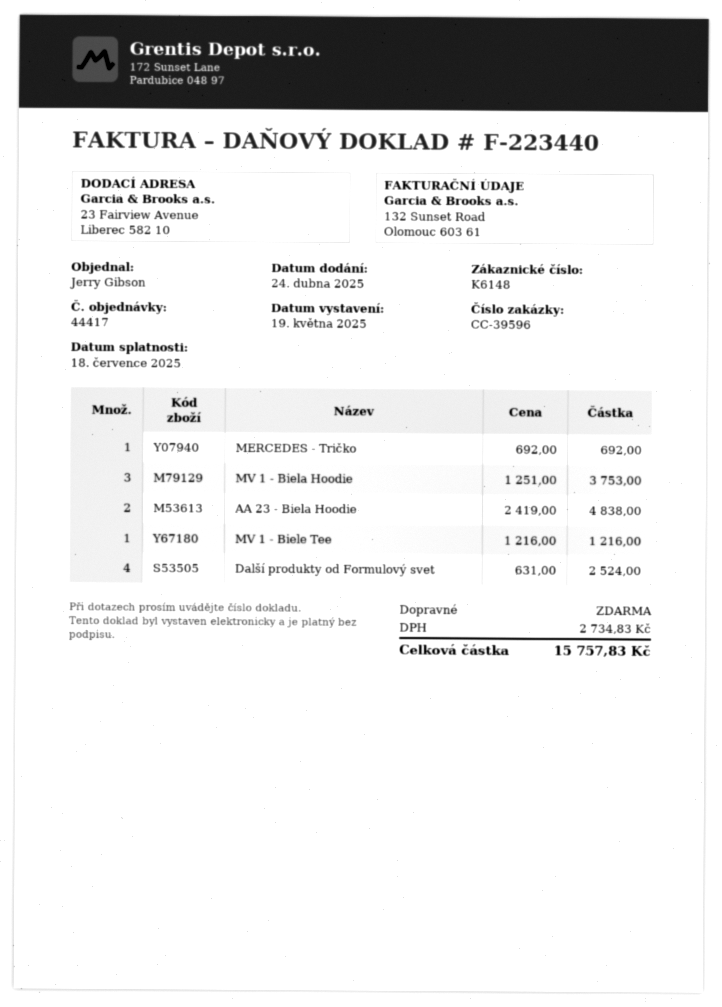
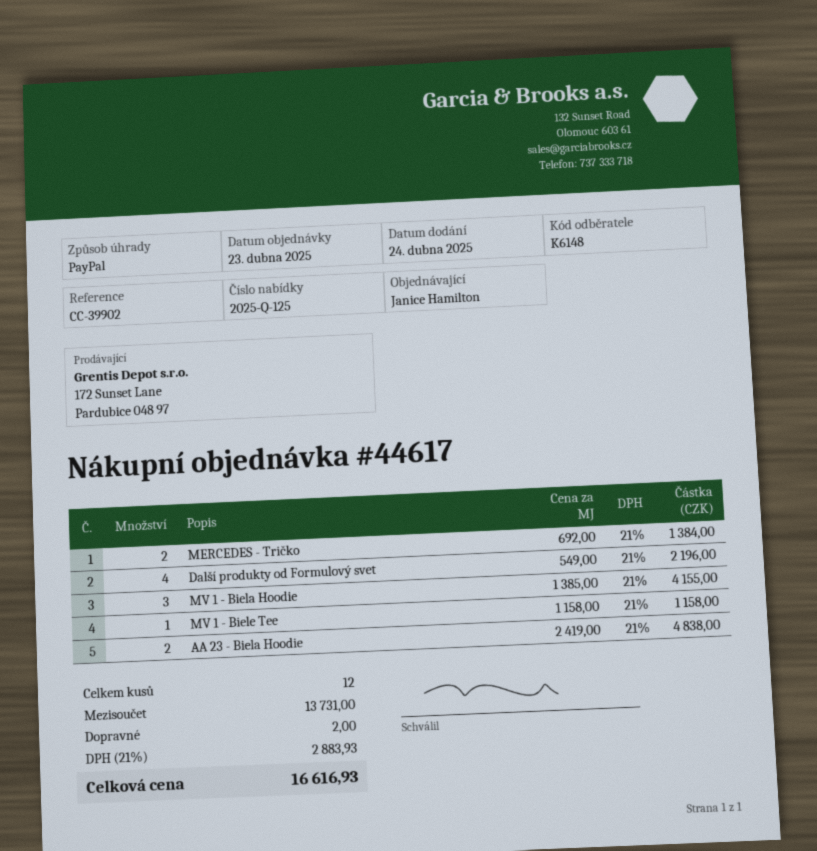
order number: 44417 -> 44617
reference: CC-39596 -> CC-39902
ordered by: Jerry Gibson -> Janice Hamilton
MERCEDES - Tričko: 1 x 692.00 = 692.00 -> 2 x 692.00 = 1384.00
MV 1 - Biela Hoodie: 3 x 1251.00 = 3753.00 -> 3 x 1385.00 = 4155.00
MV 1 - Biele Tee: 1 x 1216.00 = 1216.00 -> 1 x 1158.00 = 1158.00
Další produkty od Formulový svet: 4 x 631.00 = 2524.00 -> 4 x 549.00 = 2196.00
shipping: 0.00 -> 2.00
tax: 2734.83 -> 2883.93
total: 15757.83 -> 16616.93

